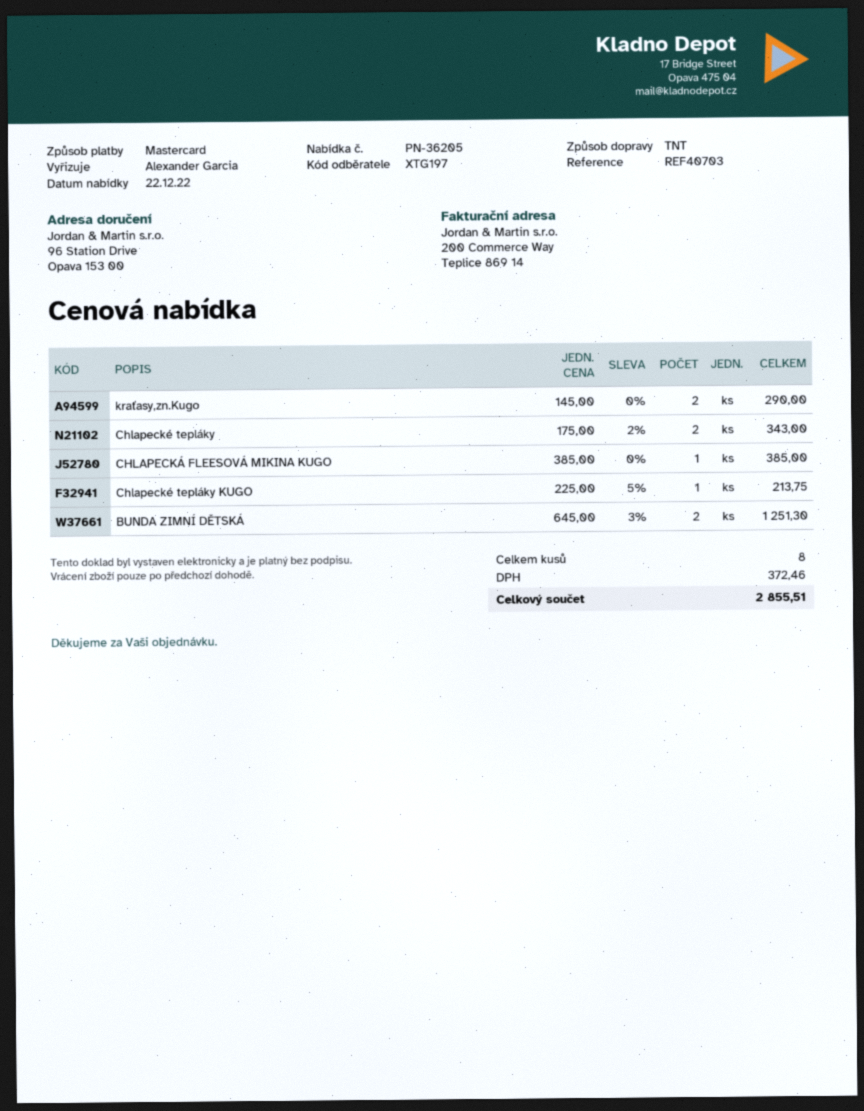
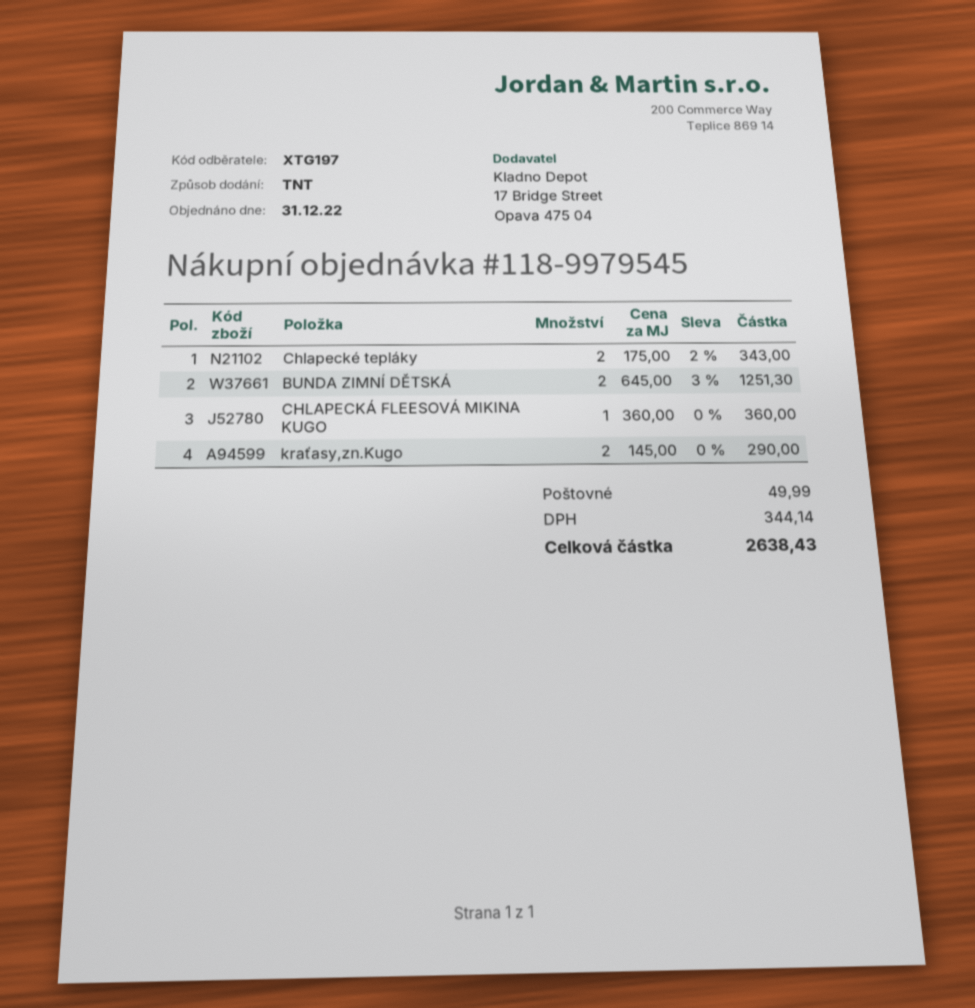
CHLAPECKÁ FLEESOVÁ MIKINA KUGO: 1 x 385.00 = 385.00 -> 1 x 360.00 = 360.00
Chlapecké tepláky KUGO: 1 x 225.00 - 5% = 213.75 -> none
shipping: none -> 49.99
tax: 372.46 -> 344.14
total: 2855.51 -> 2638.43

